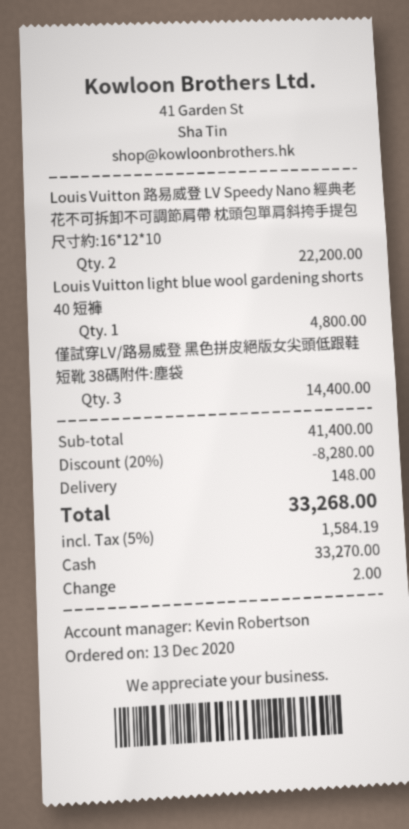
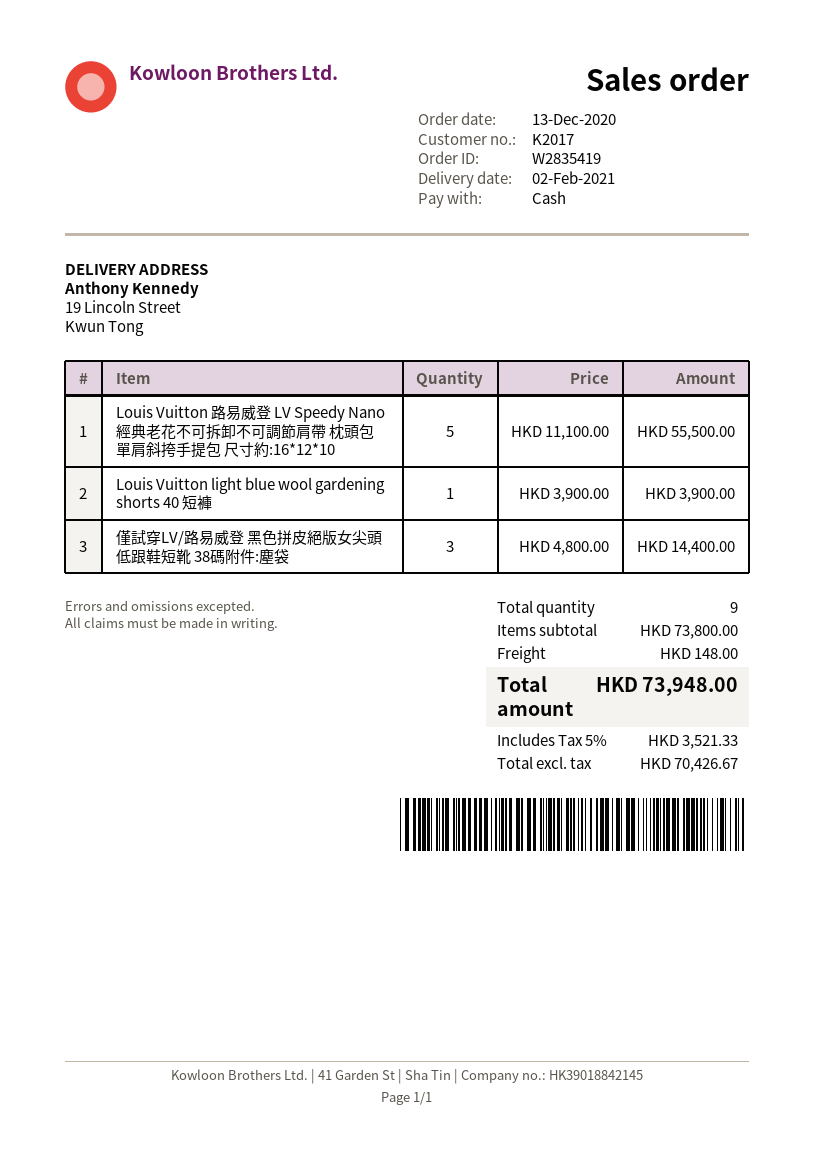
Louis Vuitton 路易威登 LV Speedy Nano 經典老花不可拆卸不可調節肩帶 枕頭包單肩斜挎手提包 尺寸約:16*12*10: 2 for 22200.00 -> 5 for 55500.00
Louis Vuitton light blue wool gardening shorts 40 短褲: 1 for 4800.00 -> 1 for 3900.00
subtotal: 41400.00 -> 73800.00
discount: 20% = 8280.00 -> none
tax: 5% = 1584.19 -> 5% = 3521.33
total: 33268.00 -> 73948.00

